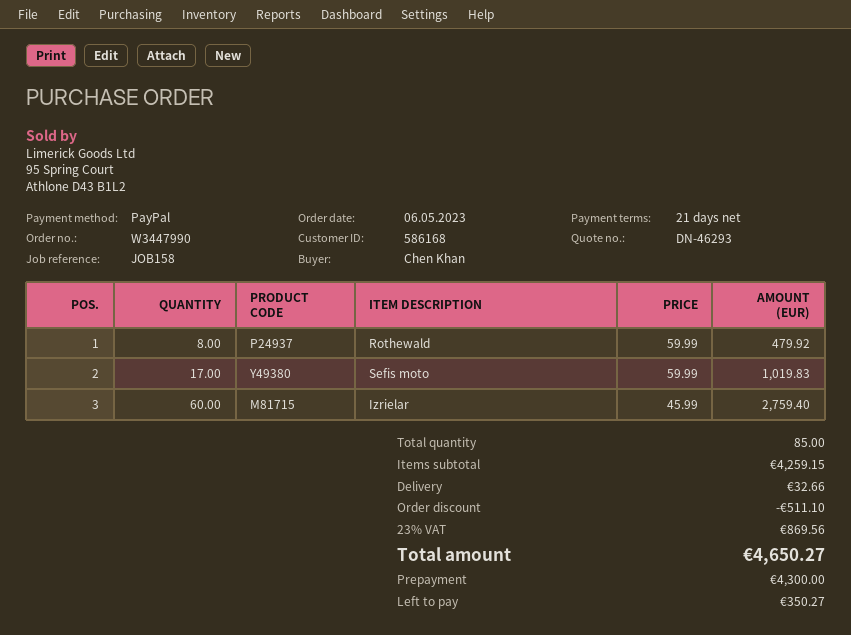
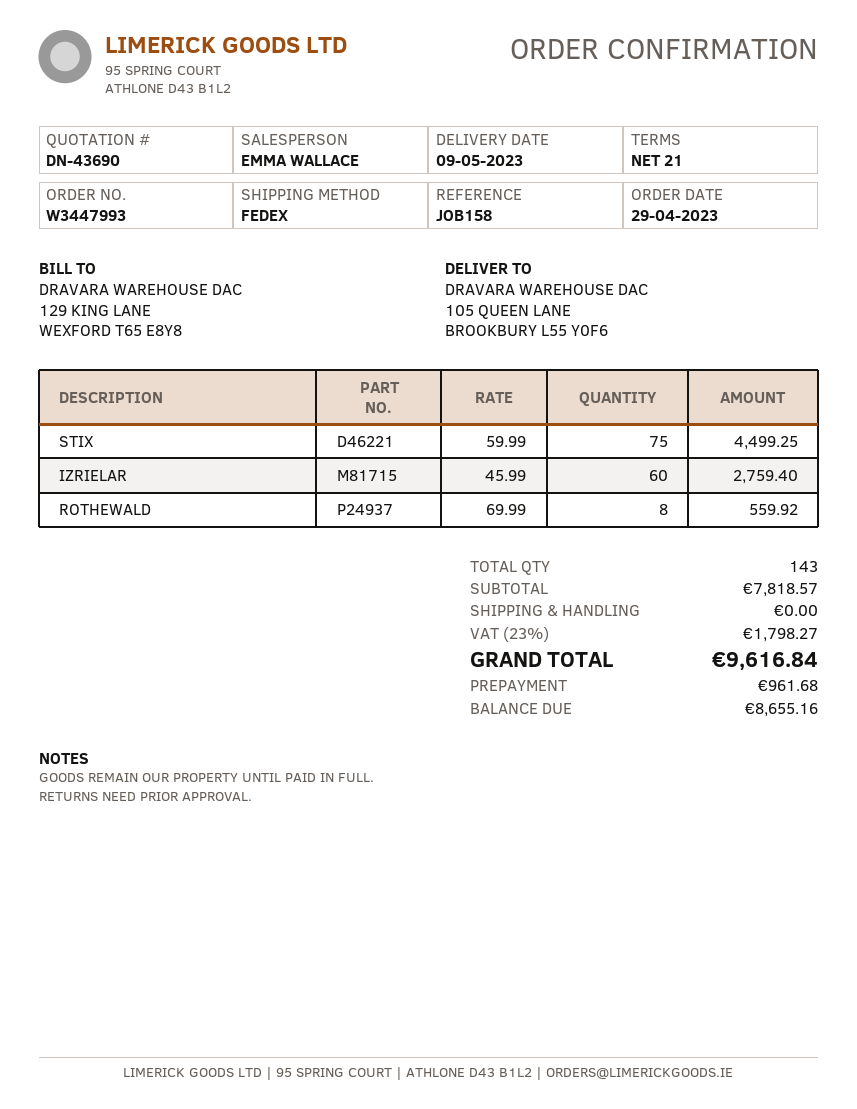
quote number: DN-46293 -> DN-43690
order number: W3447990 -> W3447993
order date: 2023-05-06 -> 2023-04-29
Rothewald: 8 x 59.99 = 479.92 -> 8 x 69.99 = 559.92
Sefis moto: 17 x 59.99 = 1019.83 -> none
STIX: none -> 75 x 59.99 = 4499.25
total quantity: 85 -> 143
subtotal: 4259.15 -> 7818.57
discount: 511.10 -> none
shipping: 32.66 -> 0.00
tax: 23% = 869.56 -> 23% = 1798.27
total: 4650.27 -> 9616.84
deposit: 4300.00 -> 961.68
balance: 350.27 -> 8655.16

